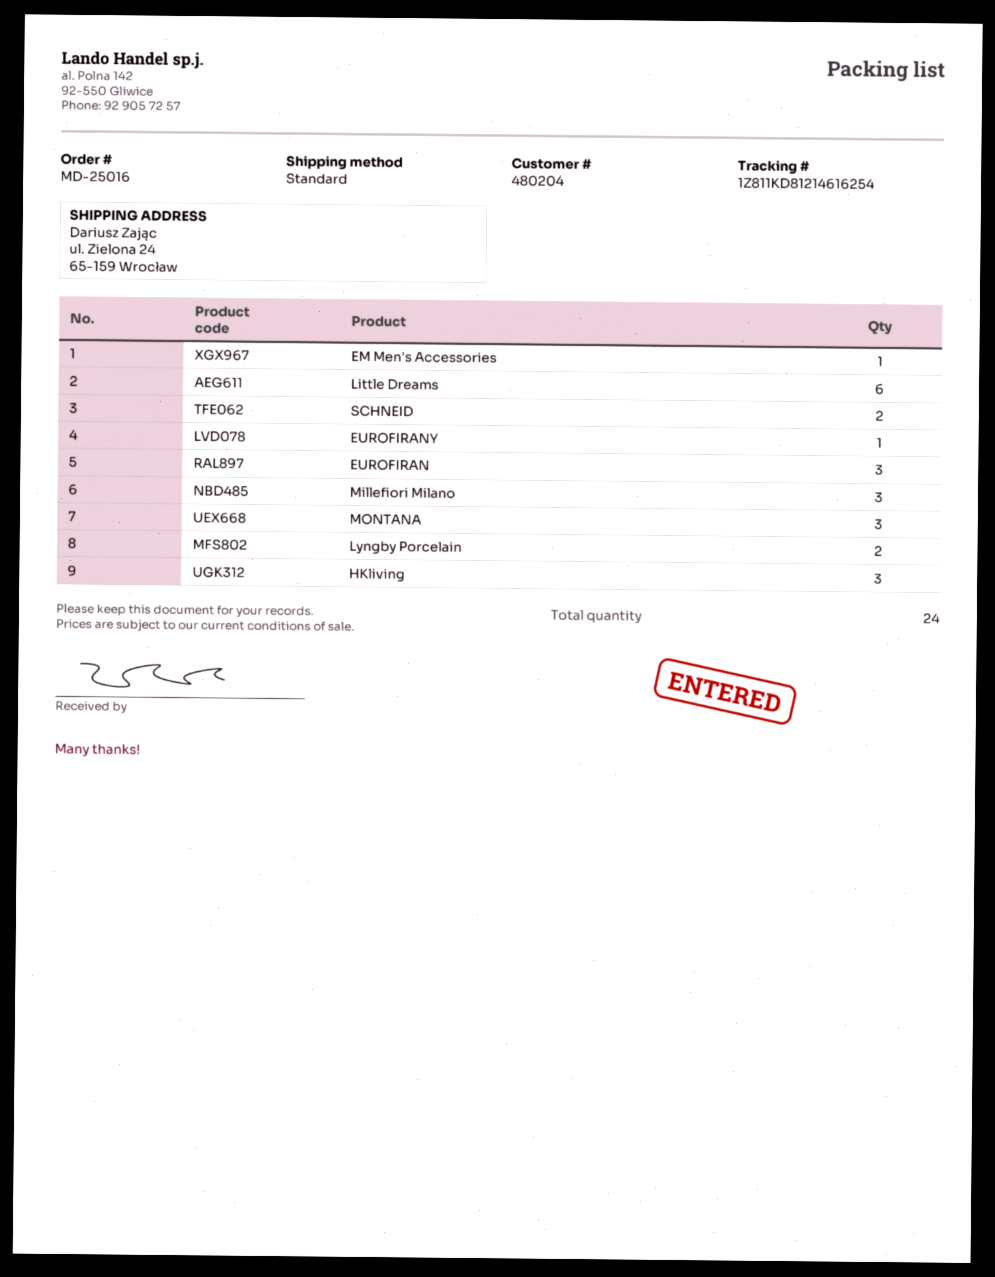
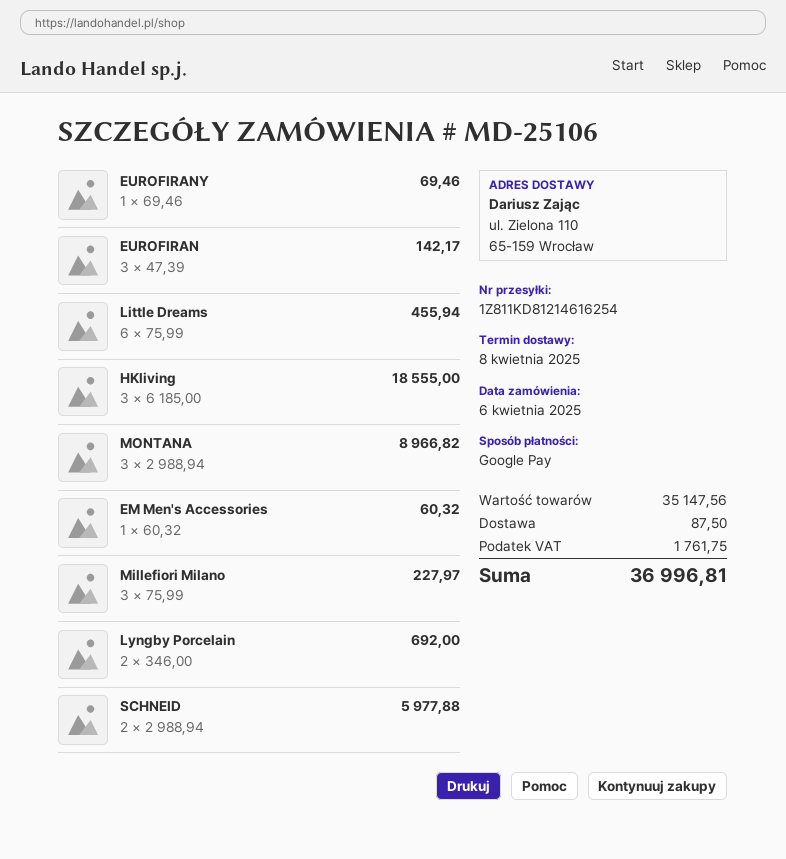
order number: MD-25016 -> MD-25106
ship to: ul. Zielona 24, 65-159 Wrocław -> ul. Zielona 110, 65-159 Wrocław

